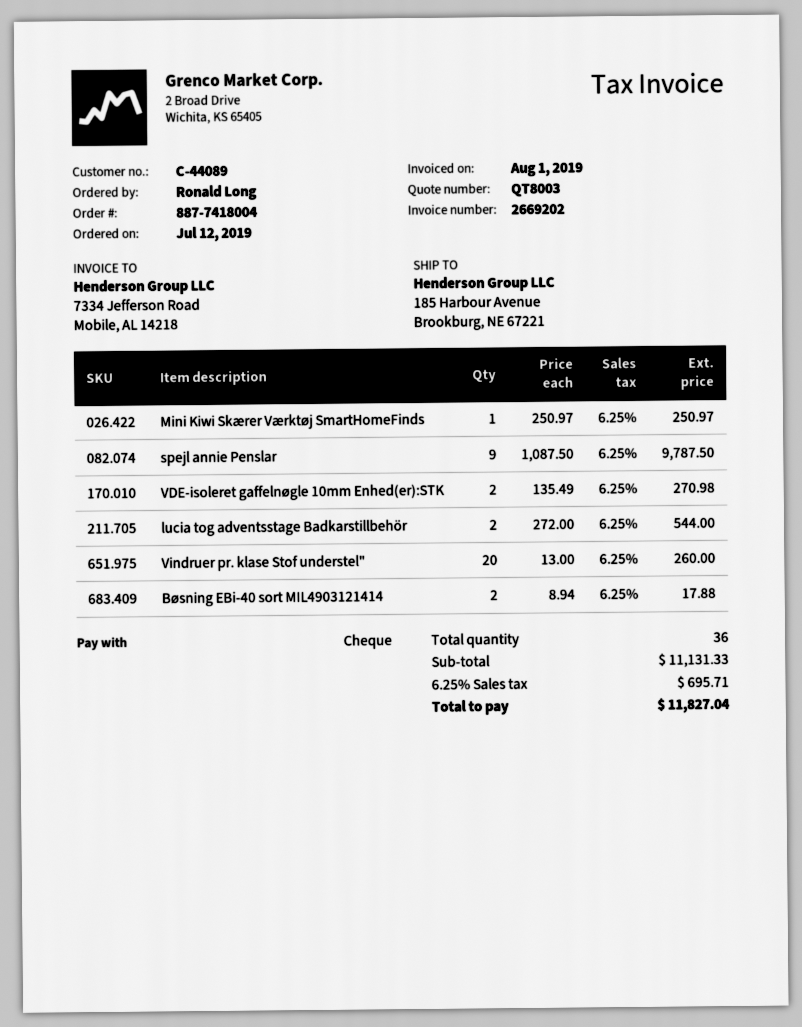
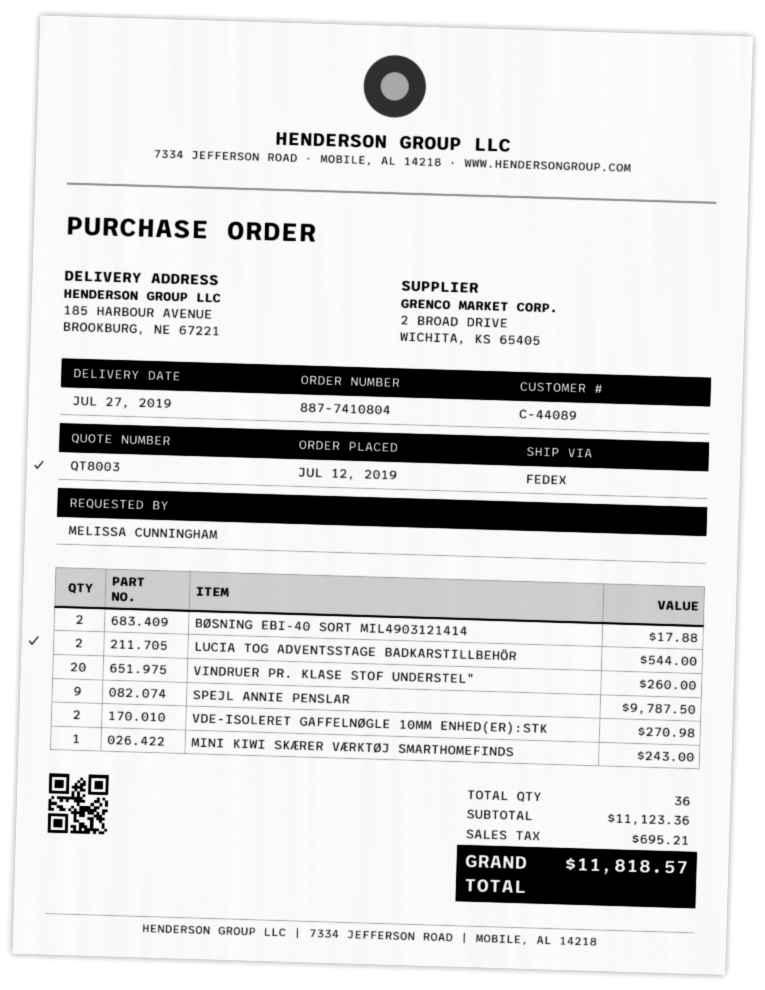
order number: 887-7418004 -> 887-7410804
ordered by: Ronald Long -> MELISSA CUNNINGHAM
Mini Kiwi Skærer Værktøj SmartHomeFinds: 1 for 250.97 -> 1 for 243.00
subtotal: 11131.33 -> 11123.36
tax: 695.71 -> 695.21
total: 11827.04 -> 11818.57

